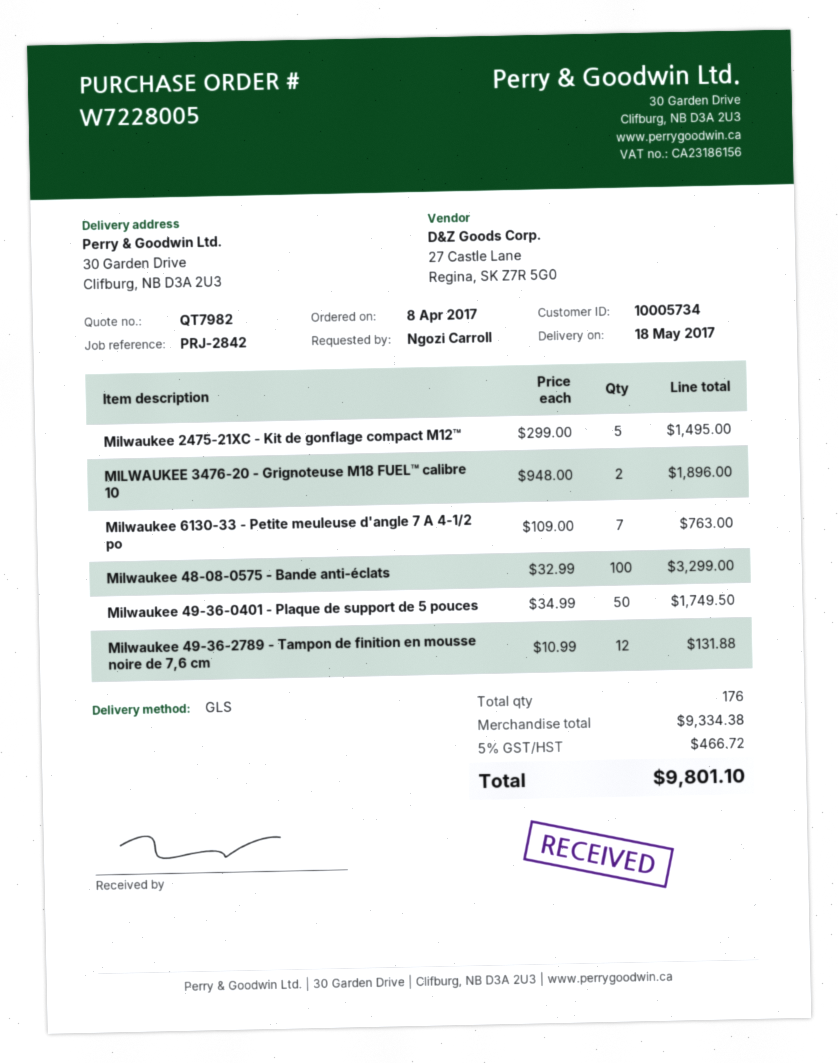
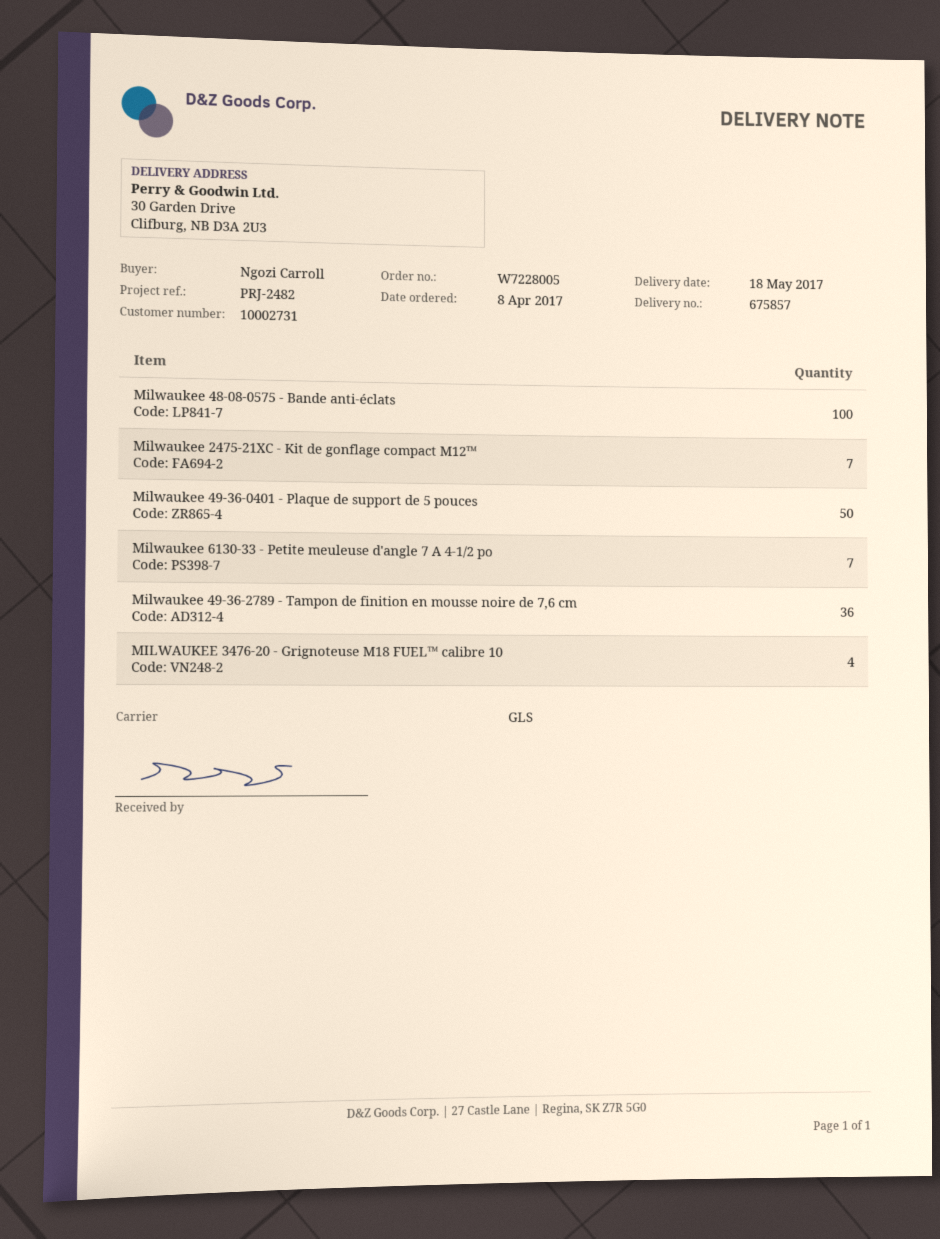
customer number: 10005734 -> 10002731
reference: PRJ-2842 -> PRJ-2482
Milwaukee 2475-21XC - Kit de gonflage compact M12™: 5 -> 7
MILWAUKEE 3476-20 - Grignoteuse M18 FUEL™ calibre 10: 2 -> 4
Milwaukee 49-36-2789 - Tampon de finition en mousse noire de 7,6 cm: 12 -> 36

